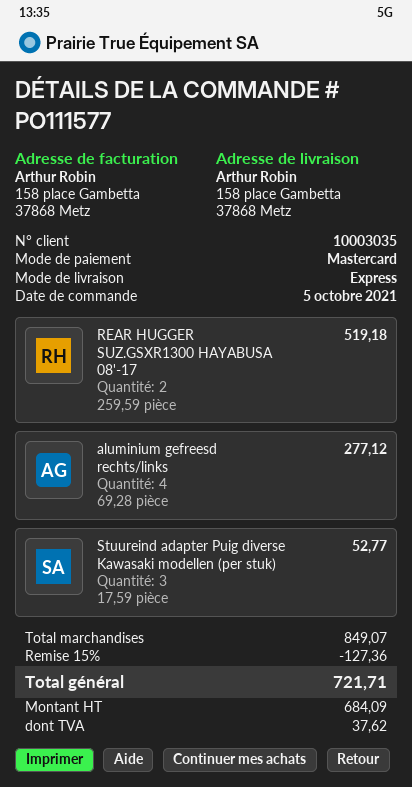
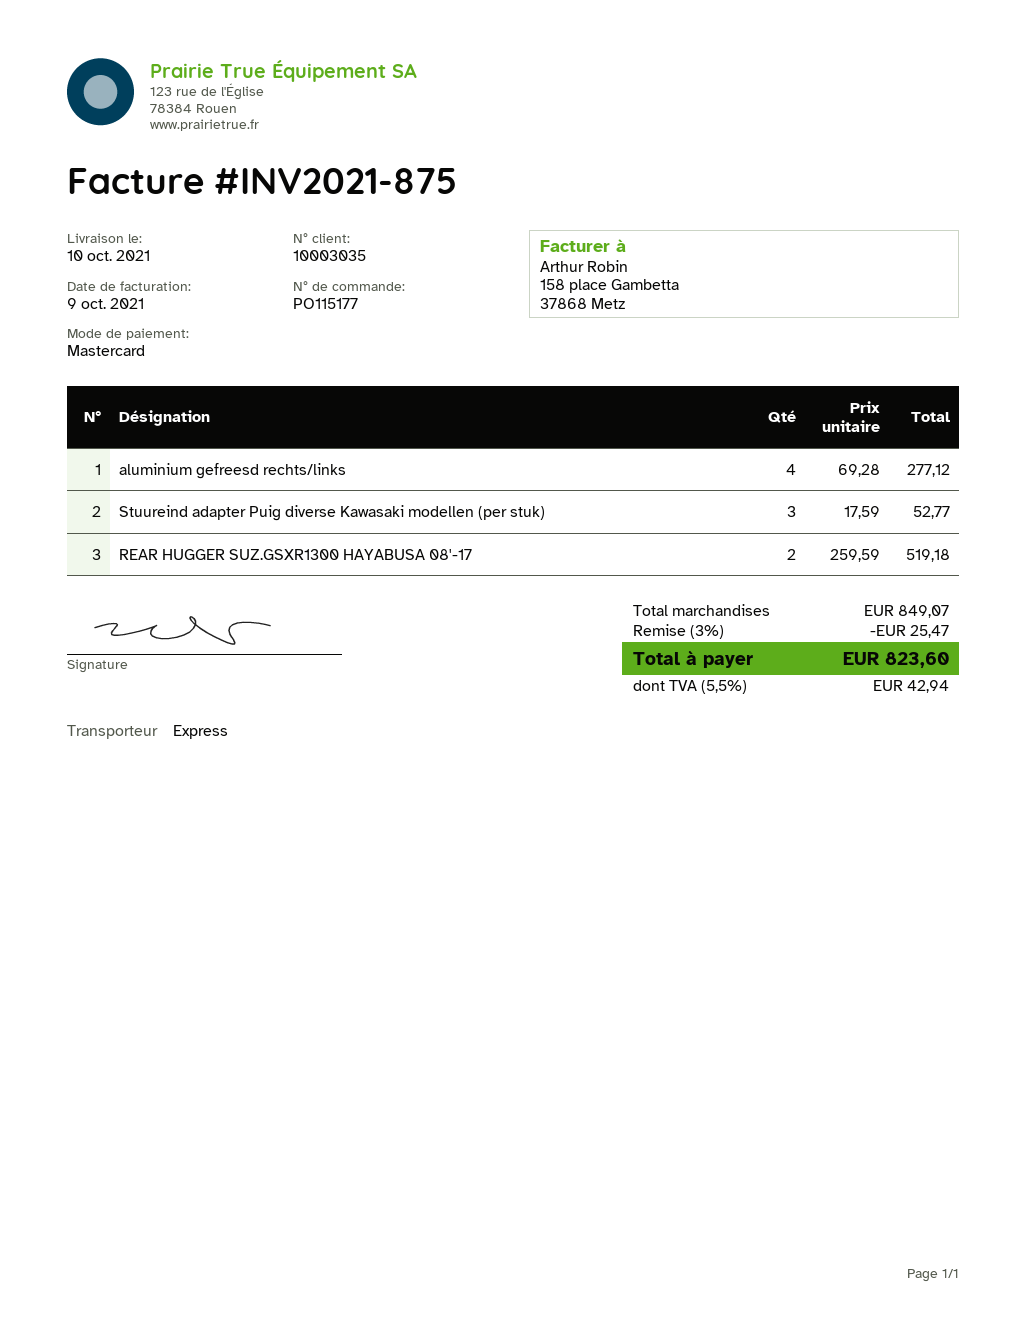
order number: PO111577 -> PO115177
discount: 15% = 127.36 -> 3% = 25.47
tax: 37.62 -> 42.94
total: 721.71 -> 823.60

